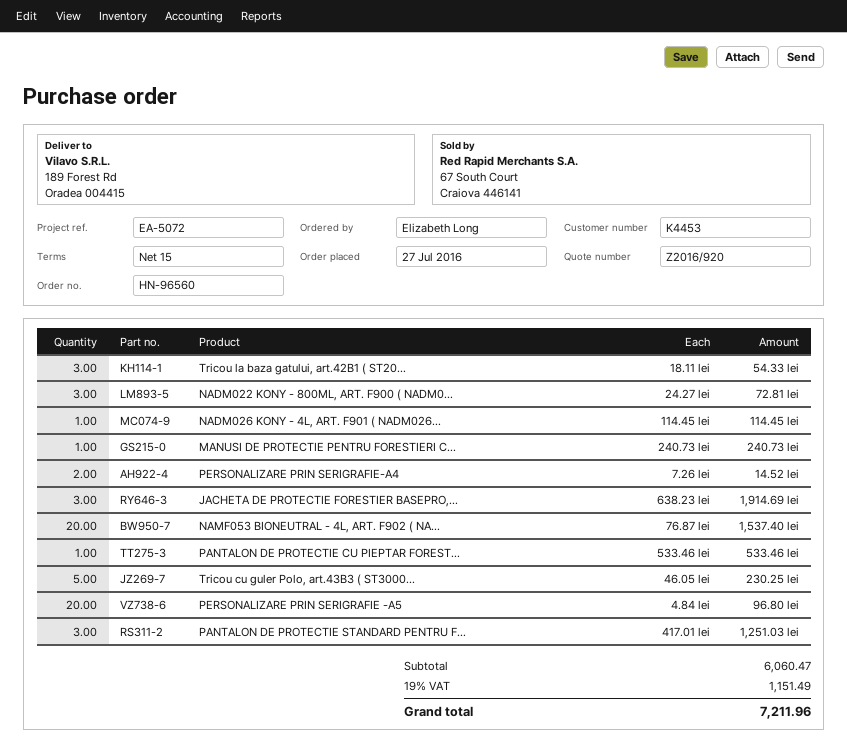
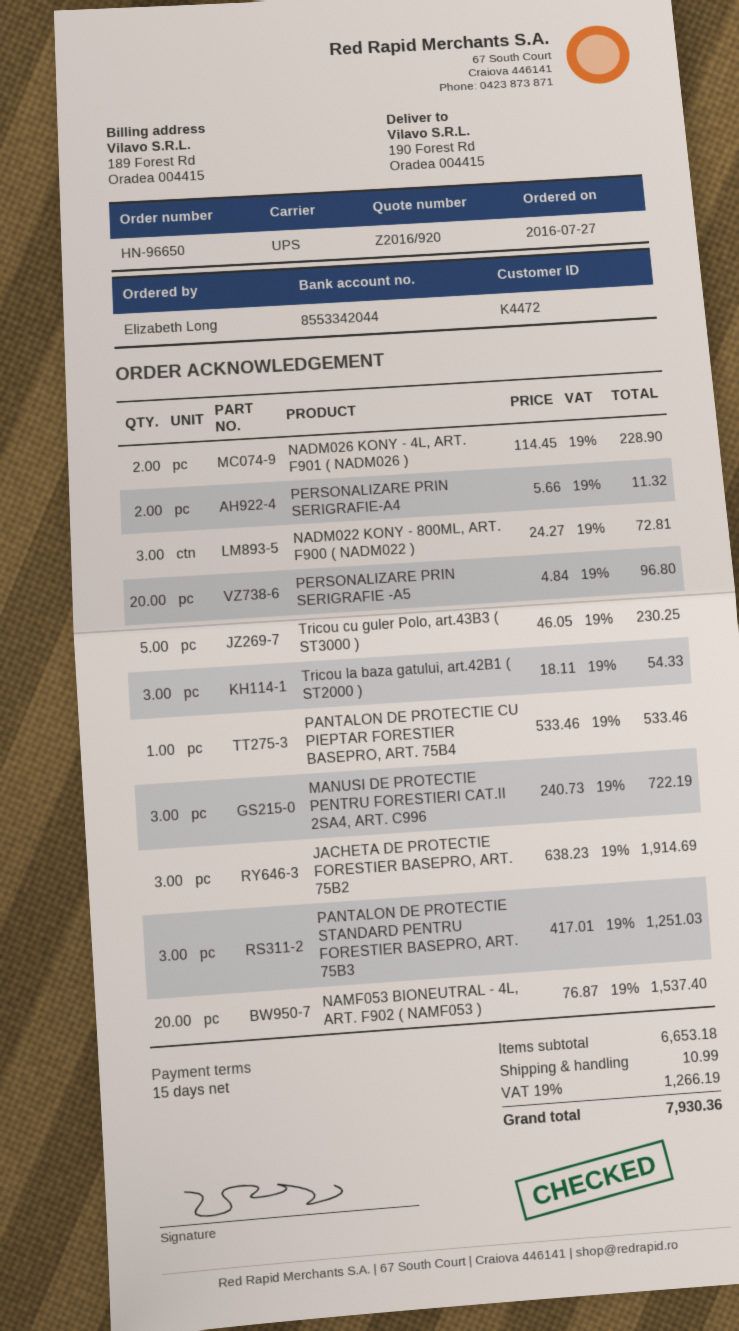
order number: HN-96560 -> HN-96650
customer number: K4453 -> K4472
ship to: 189 Forest Rd, Oradea 004415 -> 190 Forest Rd, Oradea 004415
NADM026 KONY - 4L, ART. F901 ( NADM026...: 1 x 114.45 = 114.45 -> 2 x 114.45 = 228.90
MANUSI DE PROTECTIE PENTRU FORESTIERI C...: 1 x 240.73 = 240.73 -> 3 x 240.73 = 722.19
PERSONALIZARE PRIN SERIGRAFIE-A4: 2 x 7.26 = 14.52 -> 2 x 5.66 = 11.32
subtotal: 6060.47 -> 6653.18
shipping: none -> 10.99
tax: 19% = 1151.49 -> 19% = 1266.19
total: 7211.96 -> 7930.36

